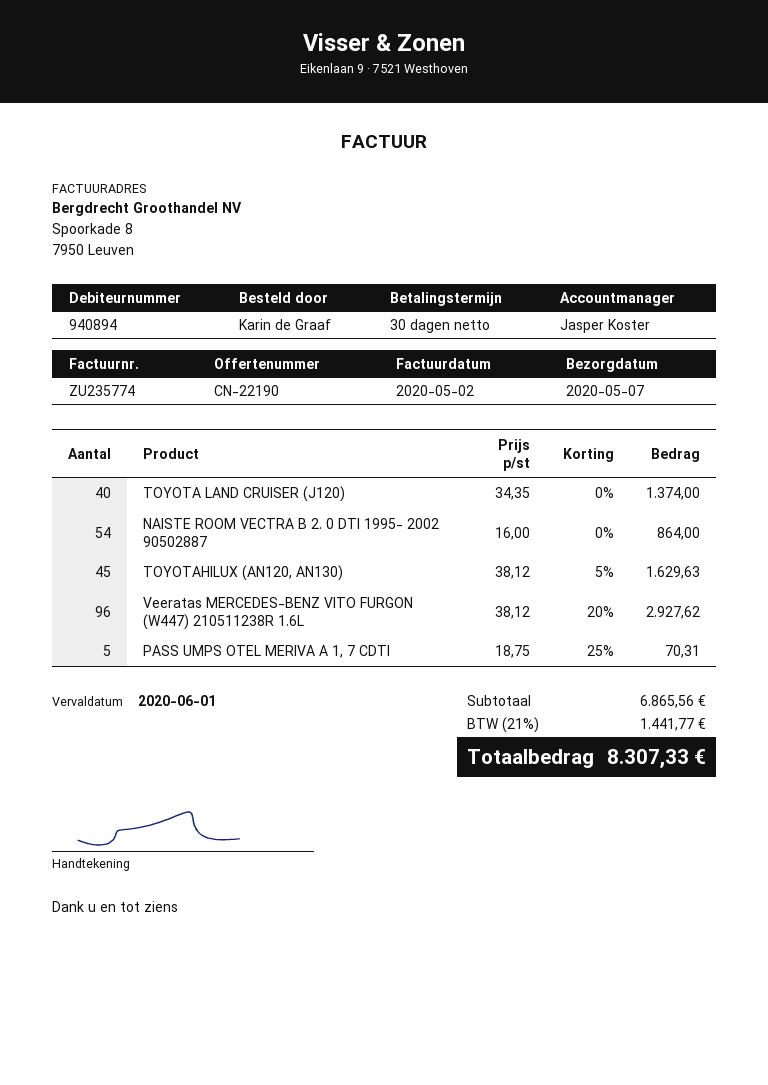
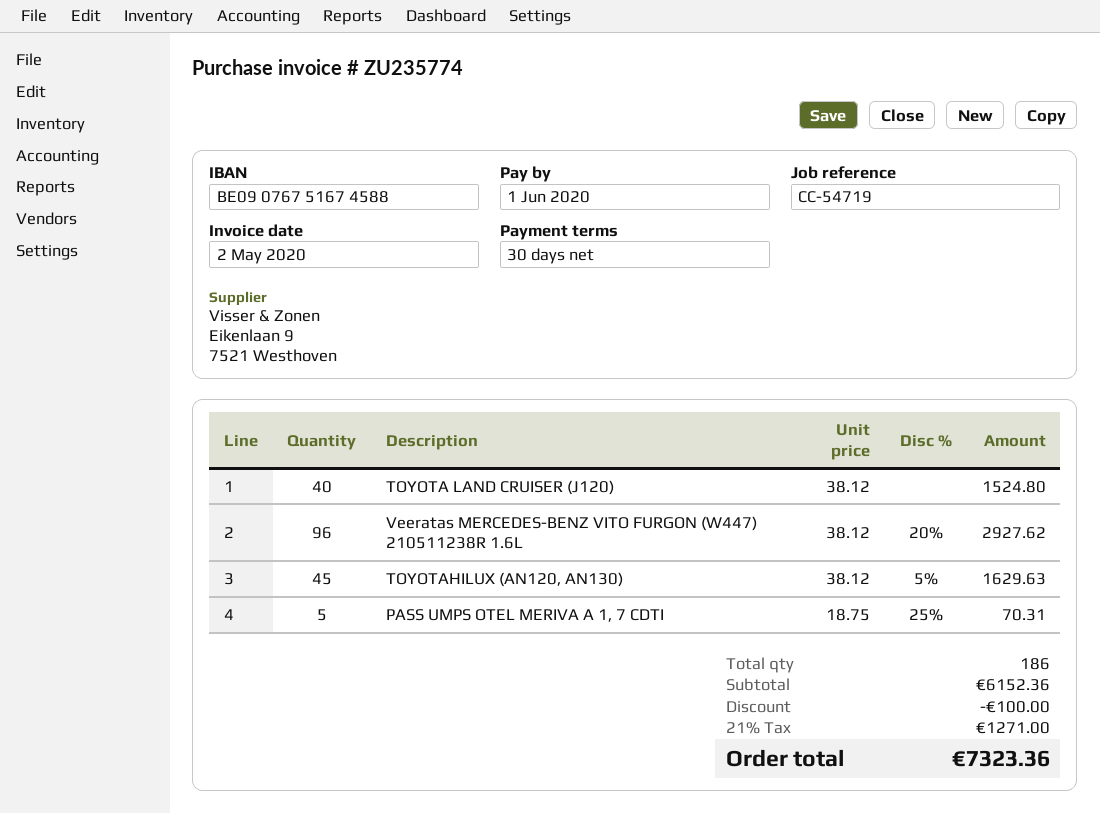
TOYOTA LAND CRUISER (J120): 40 x 34.35 = 1374.00 -> 40 x 38.12 = 1524.80
NAISTE ROOM VECTRA B 2. 0 DTI 1995- 2002 90502887: 54 x 16.00 = 864.00 -> none
subtotal: 6865.56 -> 6152.36
discount: none -> 100.00
tax: 21% = 1441.77 -> 21% = 1271.00
total: 8307.33 -> 7323.36

